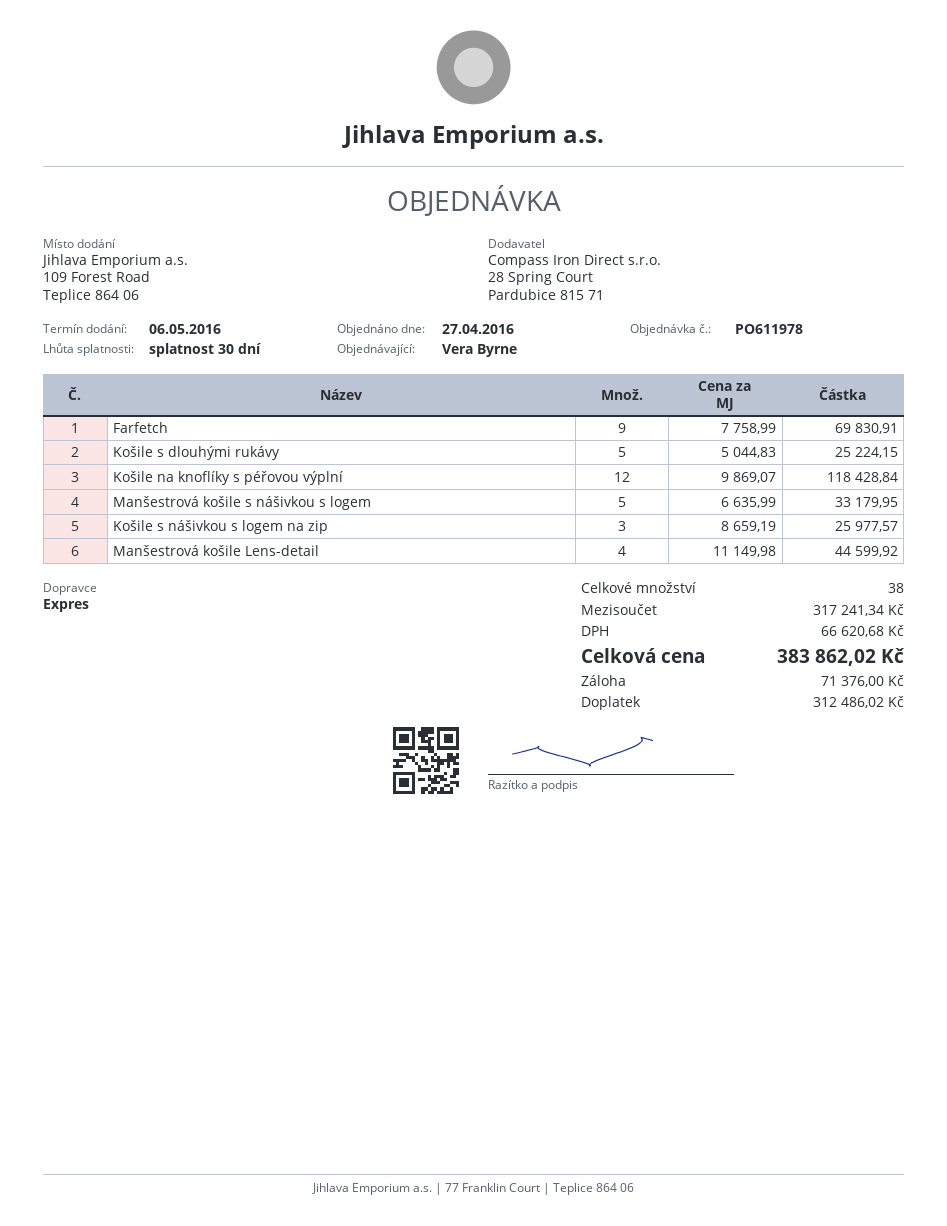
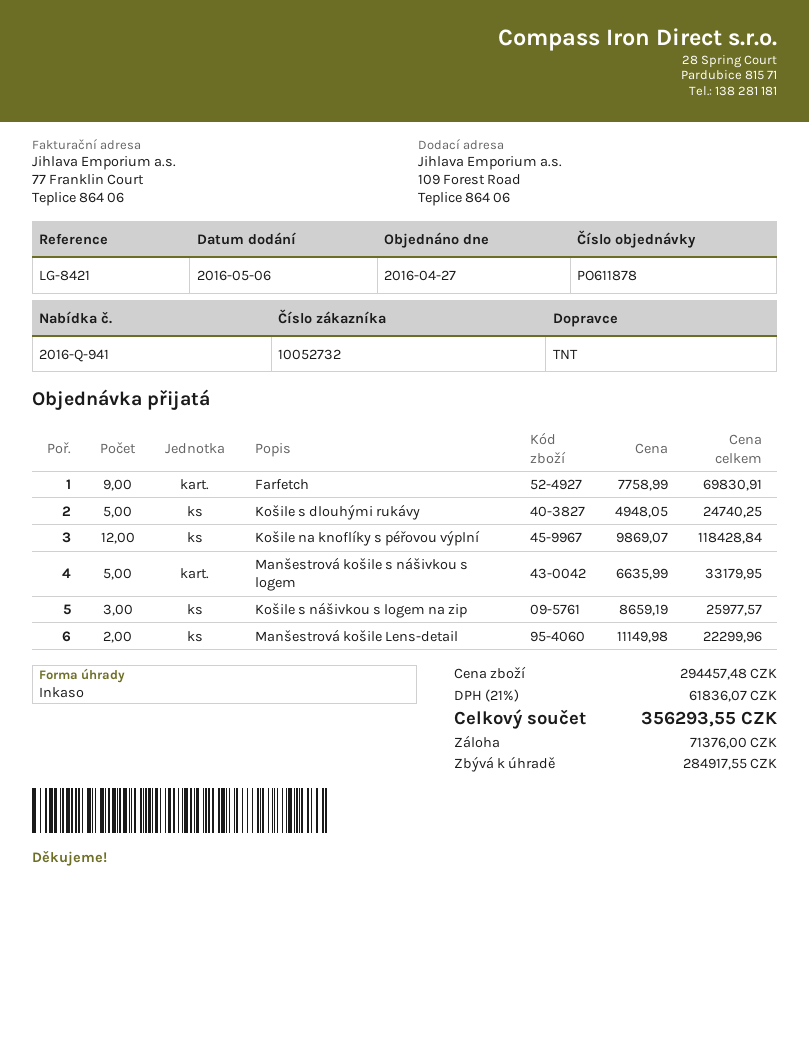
order number: PO611978 -> PO611878
shipping method: express -> TNT
Košile s dlouhými rukávy: 5 x 5044.83 = 25224.15 -> 5 x 4948.05 = 24740.25
Manšestrová košile Lens-detail: 4 x 11149.98 = 44599.92 -> 2 x 11149.98 = 22299.96
subtotal: 317241.34 -> 294457.48
tax: 66620.68 -> 61836.07
total: 383862.02 -> 356293.55
balance: 312486.02 -> 284917.55

